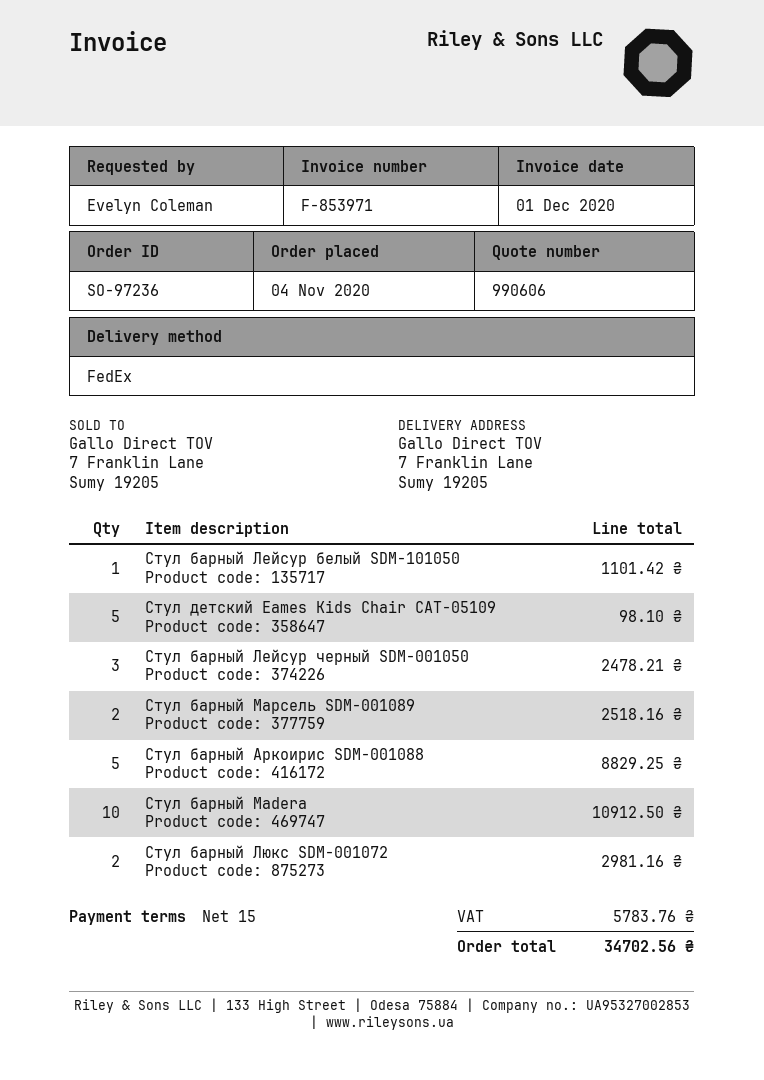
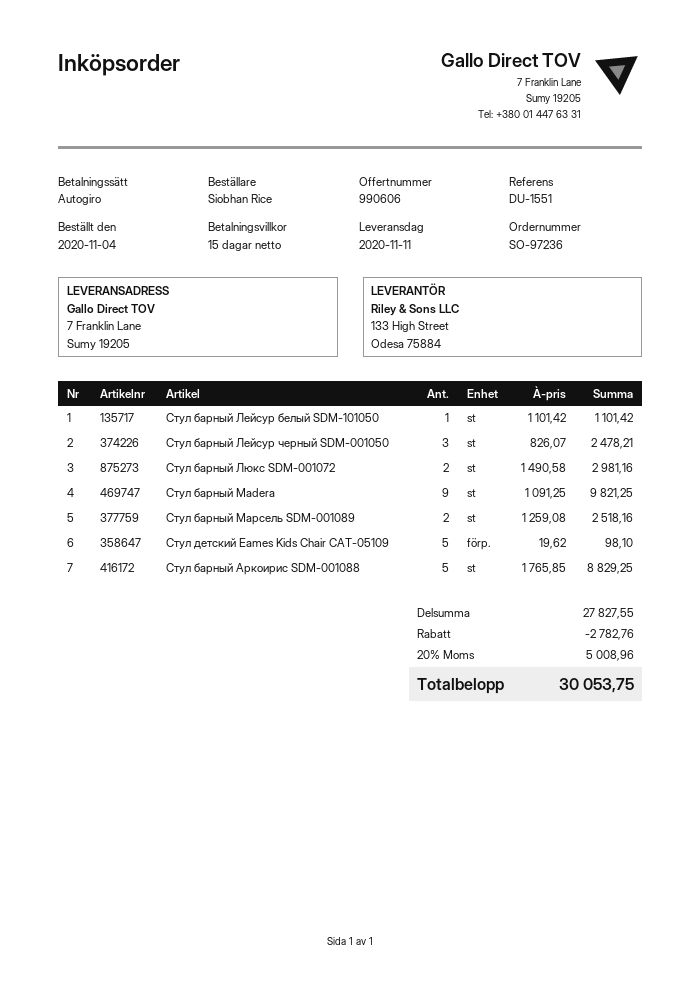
ordered by: Evelyn Coleman -> Siobhan Rice
Стул барный Madera: 10 for 10912.50 -> 9 for 9821.25
discount: none -> 2782.76
tax: 5783.76 -> 5008.96
total: 34702.56 -> 30053.75

